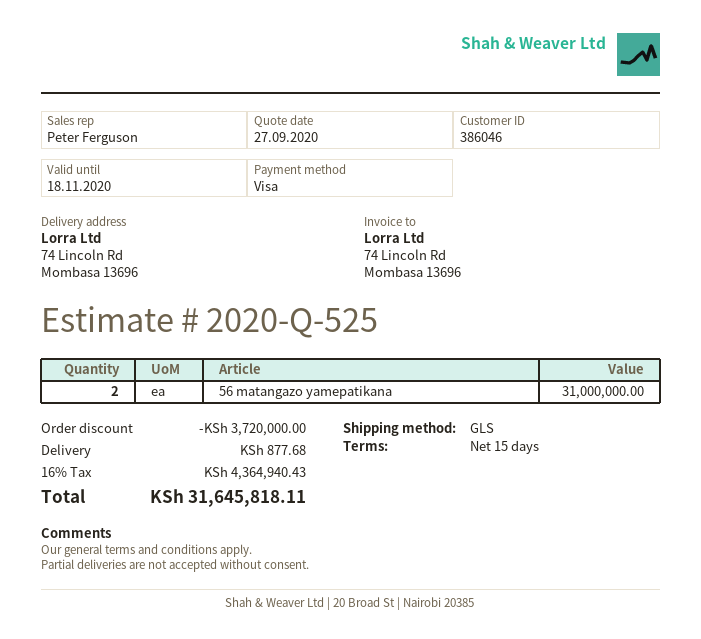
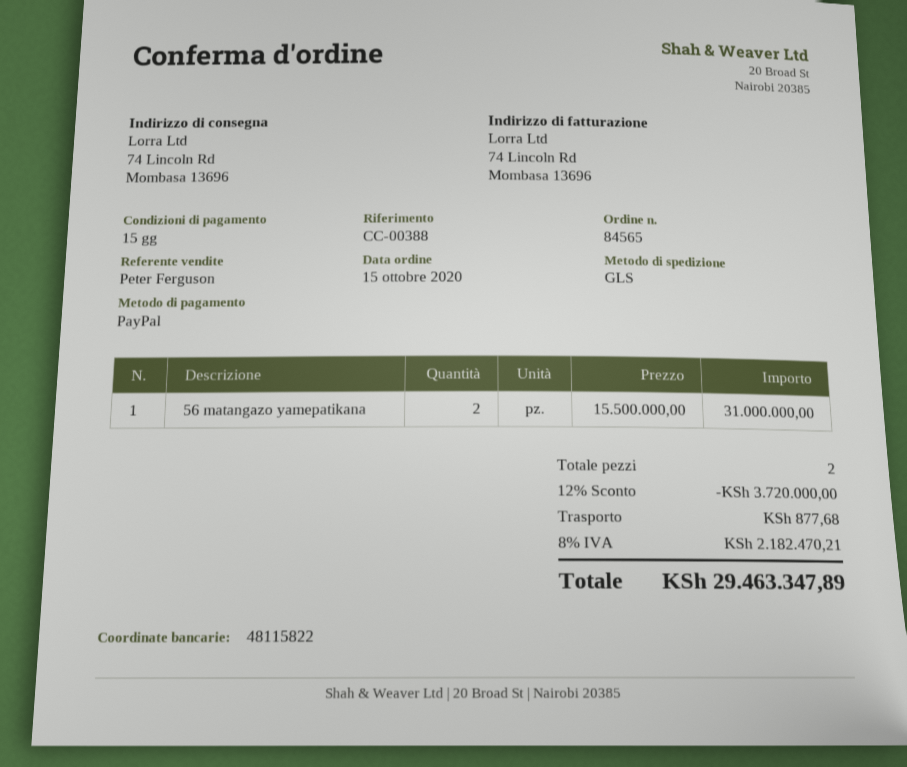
payment method: Visa -> PayPal
tax: 16% = 4364940.43 -> 8% = 2182470.21
total: 31645818.11 -> 29463347.89

